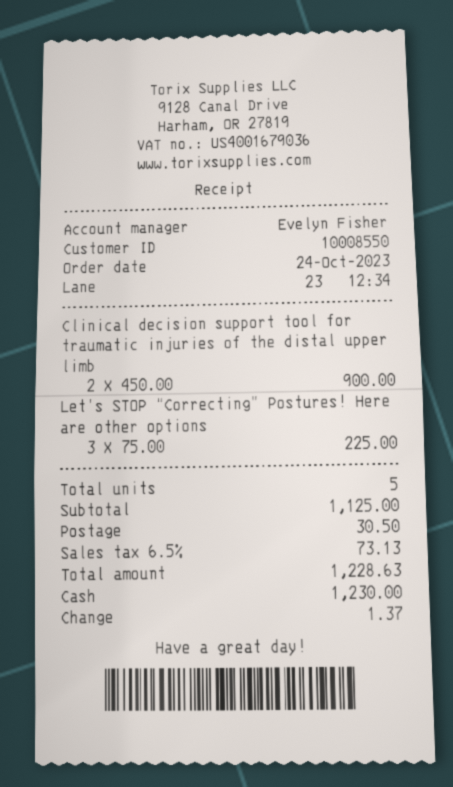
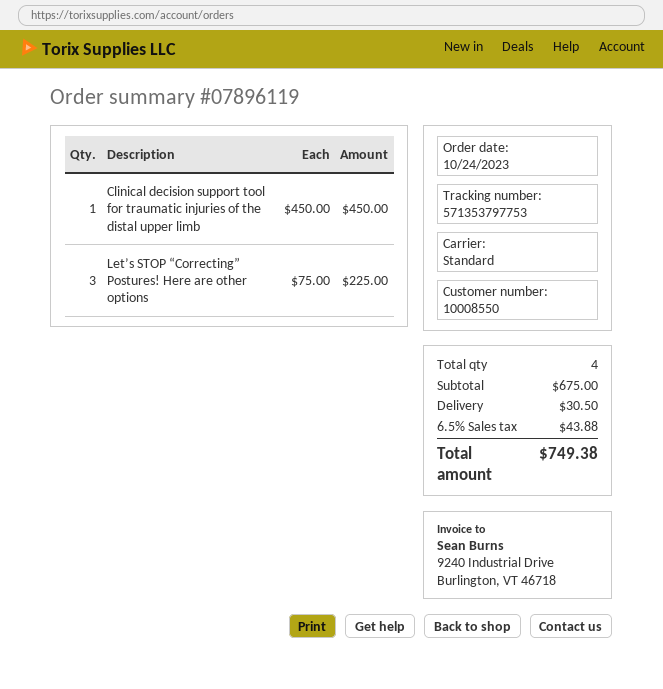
Clinical decision support tool for traumatic injuries of the distal upper limb: 2 x 450.00 = 900.00 -> 1 x 450.00 = 450.00
total quantity: 5 -> 4
subtotal: 1125.00 -> 675.00
tax: 6.5% = 73.13 -> 6.5% = 43.88
total: 1228.63 -> 749.38

